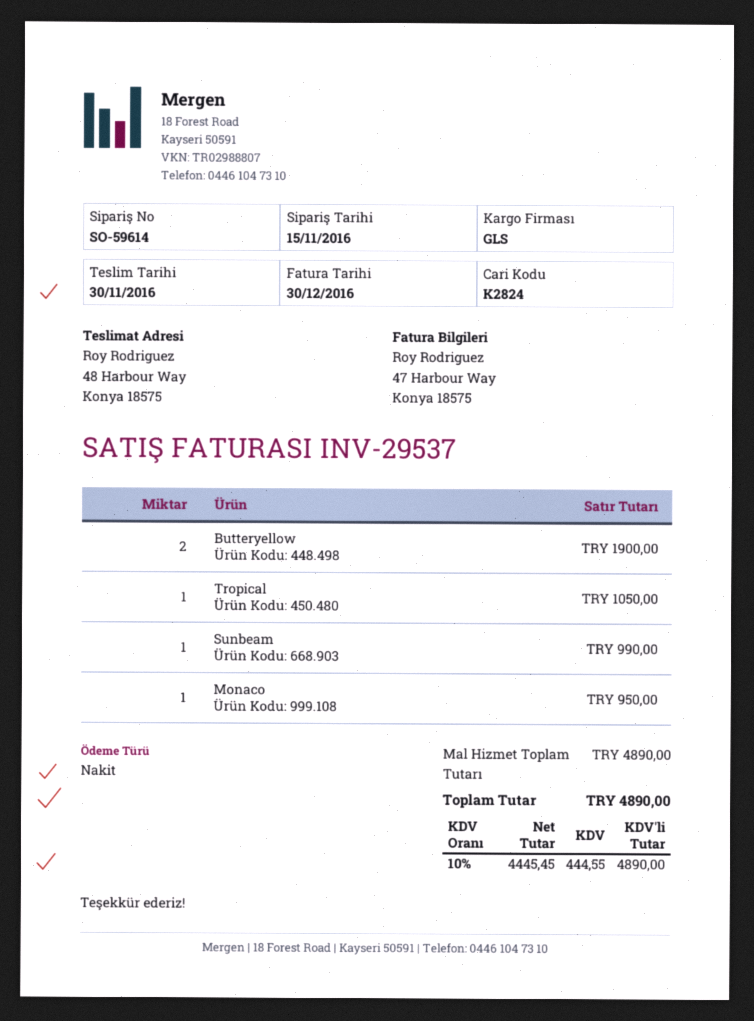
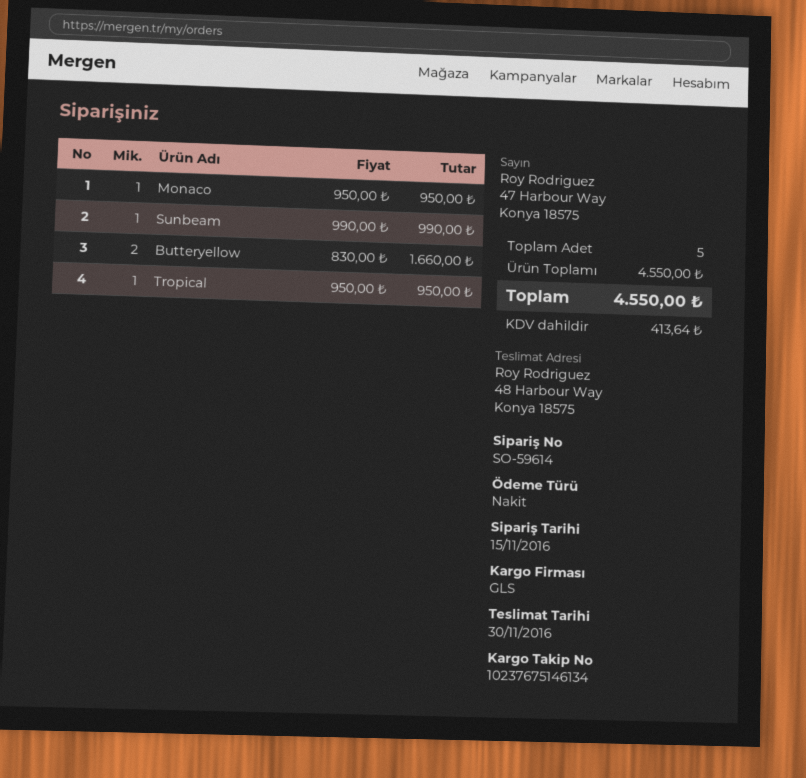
Butteryellow: 2 for 1900.00 -> 2 for 1660.00
Tropical: 1 for 1050.00 -> 1 for 950.00
subtotal: 4890.00 -> 4550.00
tax: 444.55 -> 413.64
total: 4890.00 -> 4550.00

